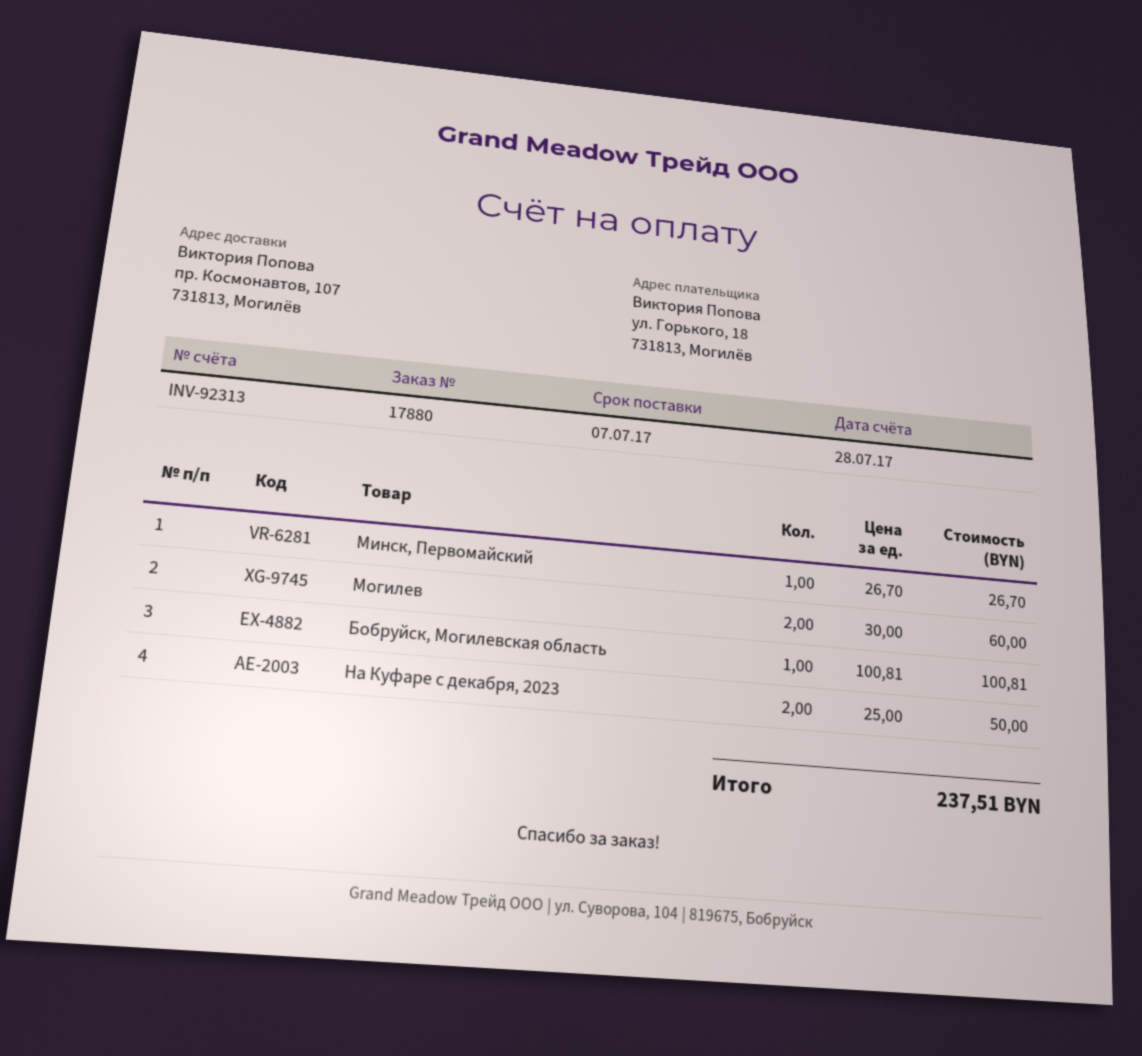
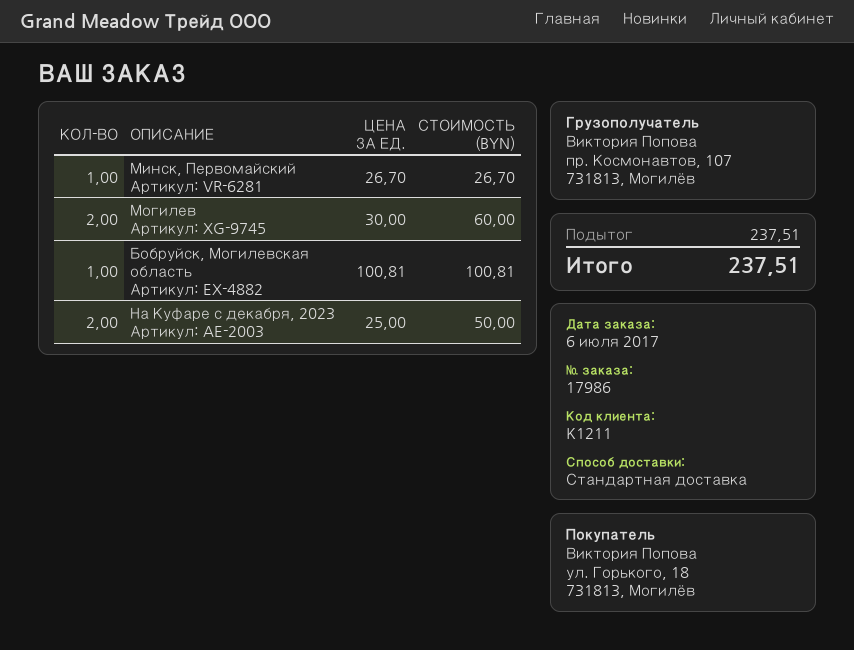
order number: 17880 -> 17986

